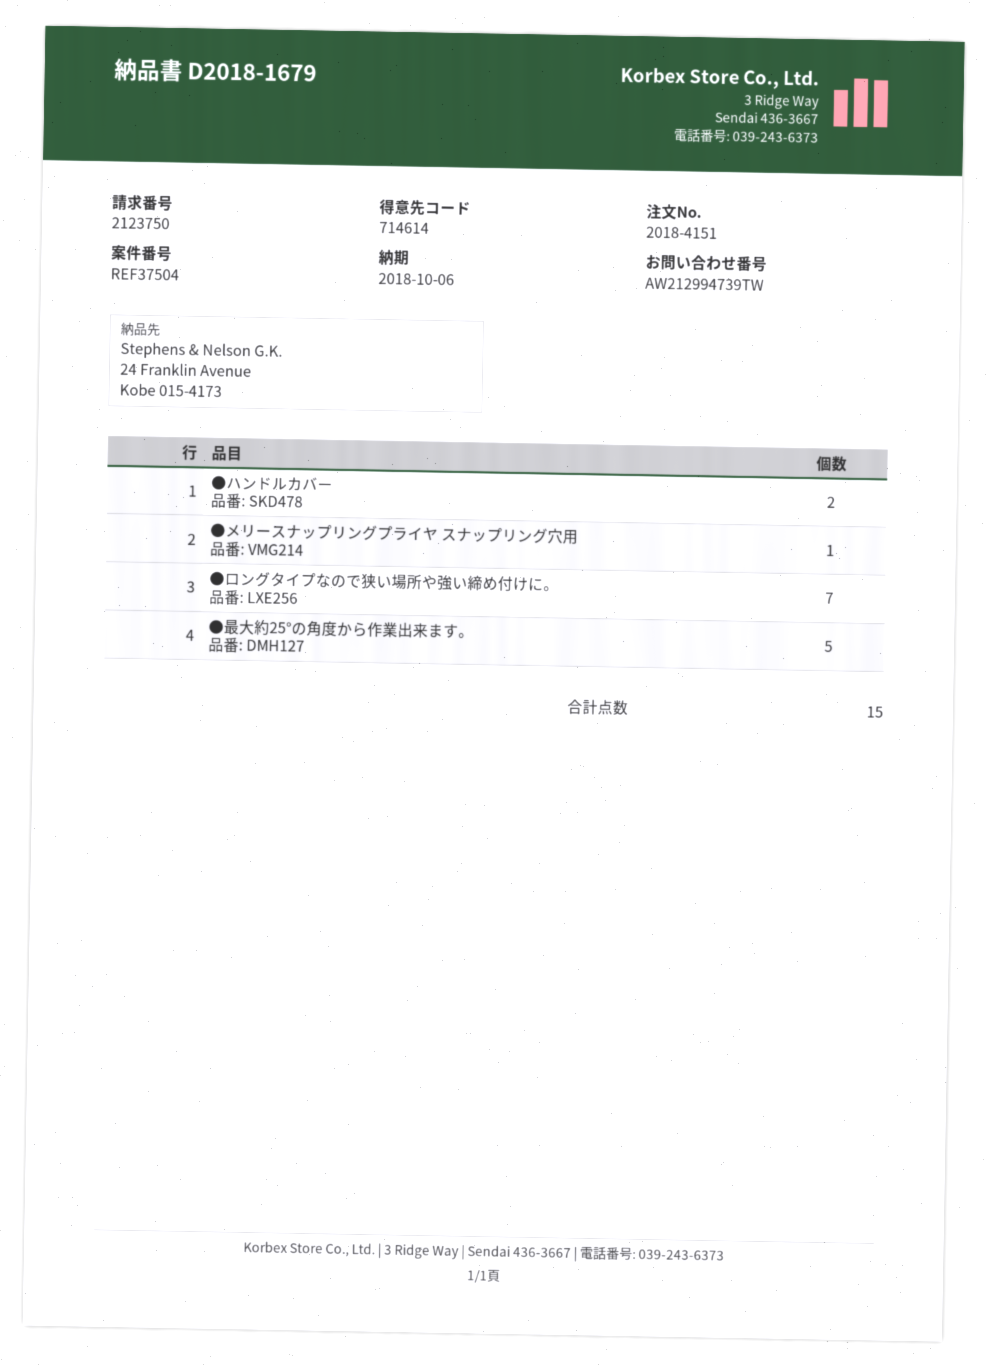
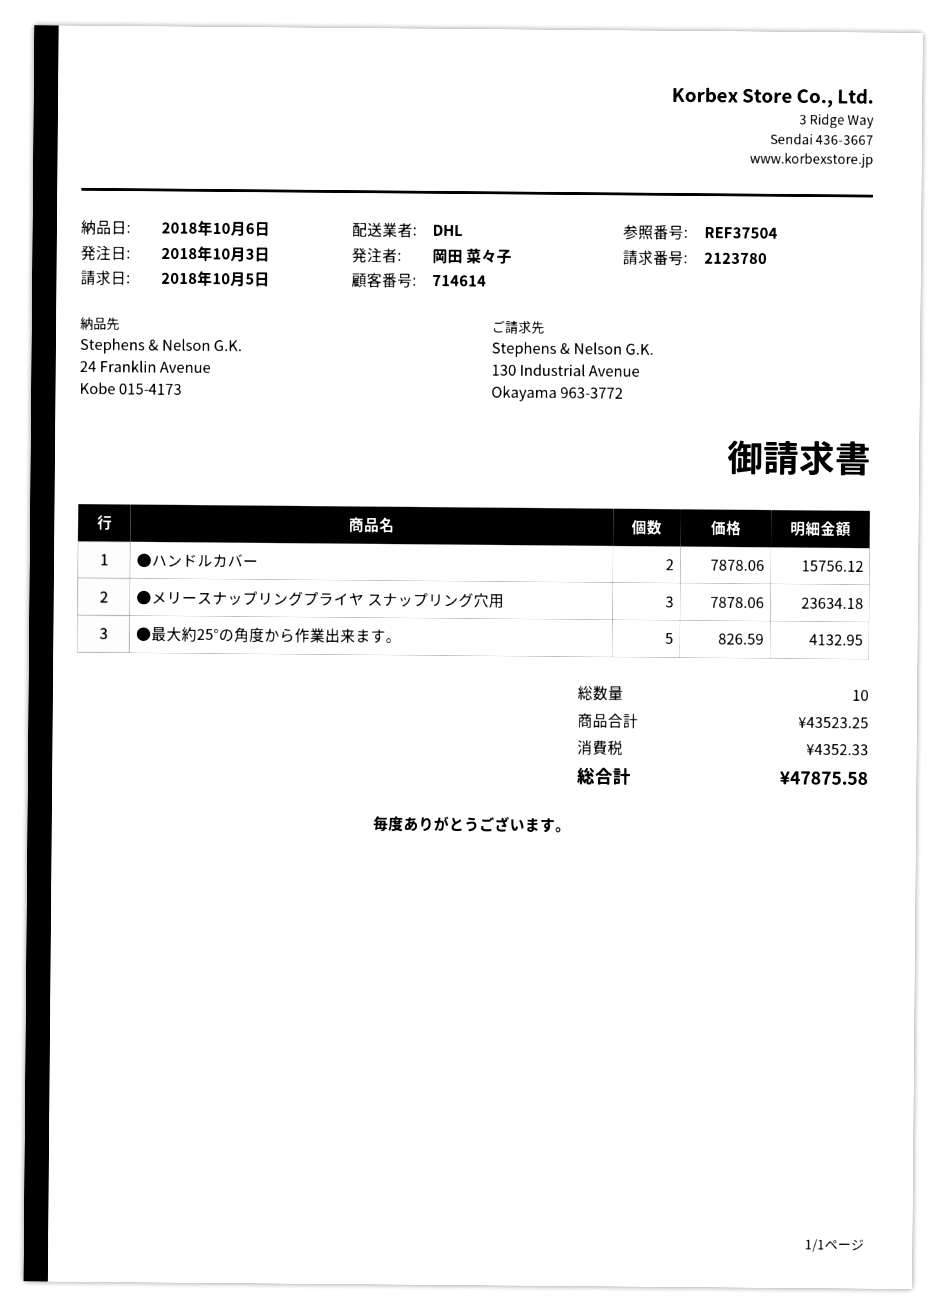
invoice number: 2123750 -> 2123780
●メリースナップリングプライヤ スナップリング穴用: 1 -> 3
●ロングタイプなので狭い場所や強い締め付けに。: 7 -> none
total quantity: 15 -> 10

